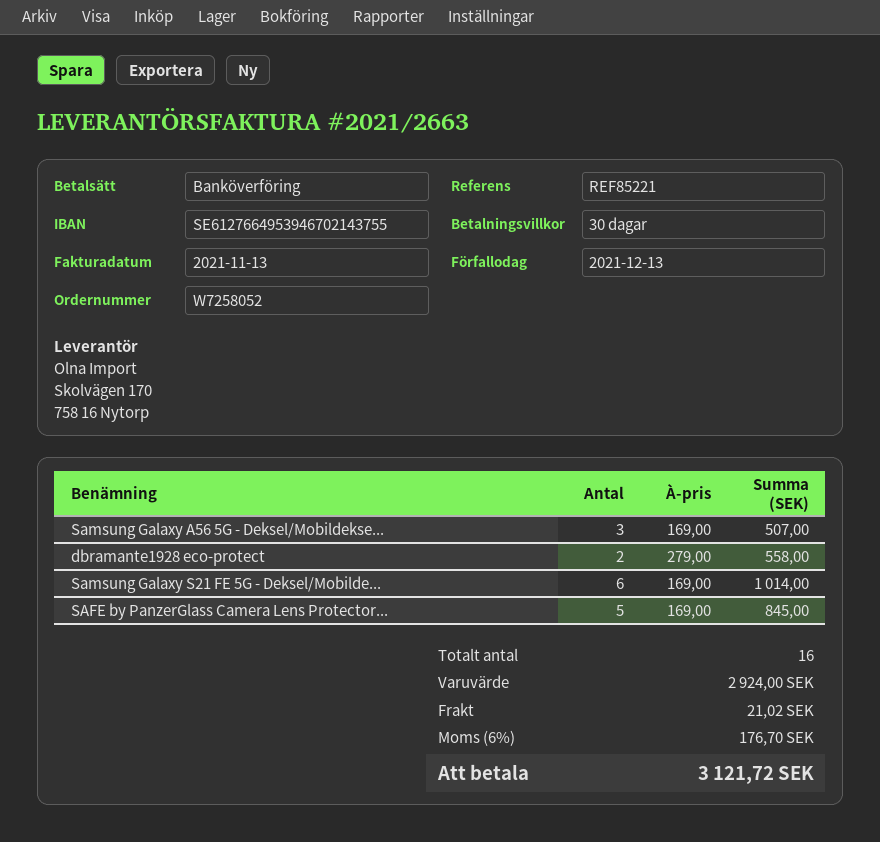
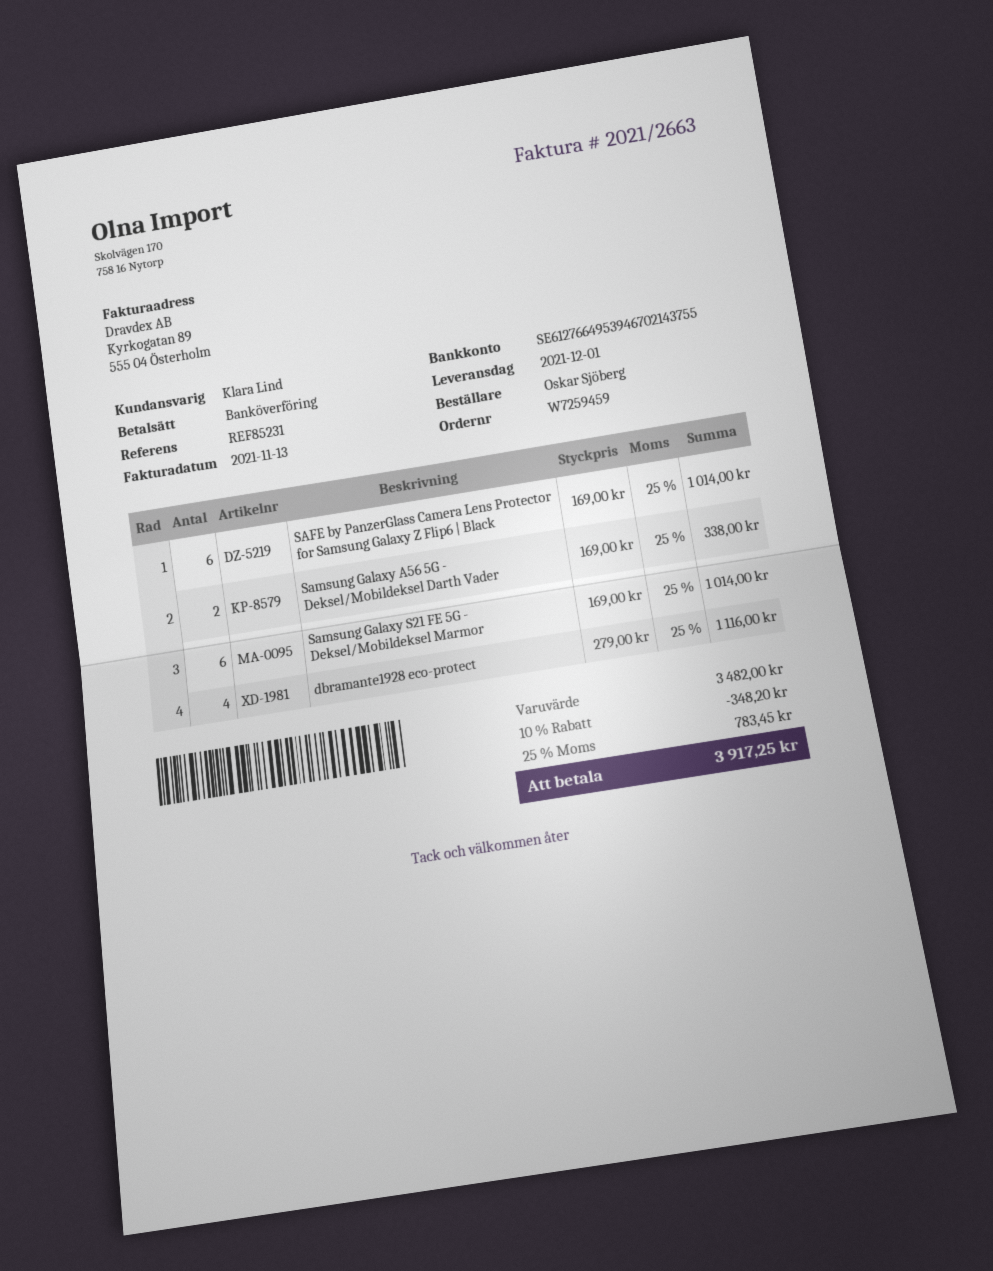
order number: W7258052 -> W7259459
reference: REF85221 -> REF85231
Samsung Galaxy A56 5G - Deksel/Mobildekse...: 3 x 169.00 = 507.00 -> 2 x 169.00 = 338.00
dbramante1928 eco-protect: 2 x 279.00 = 558.00 -> 4 x 279.00 = 1116.00
SAFE by PanzerGlass Camera Lens Protector...: 5 x 169.00 = 845.00 -> 6 x 169.00 = 1014.00
subtotal: 2924.00 -> 3482.00
discount: none -> 10% = 348.20
shipping: 21.02 -> none
tax: 6% = 176.70 -> 25% = 783.45
total: 3121.72 -> 3917.25

